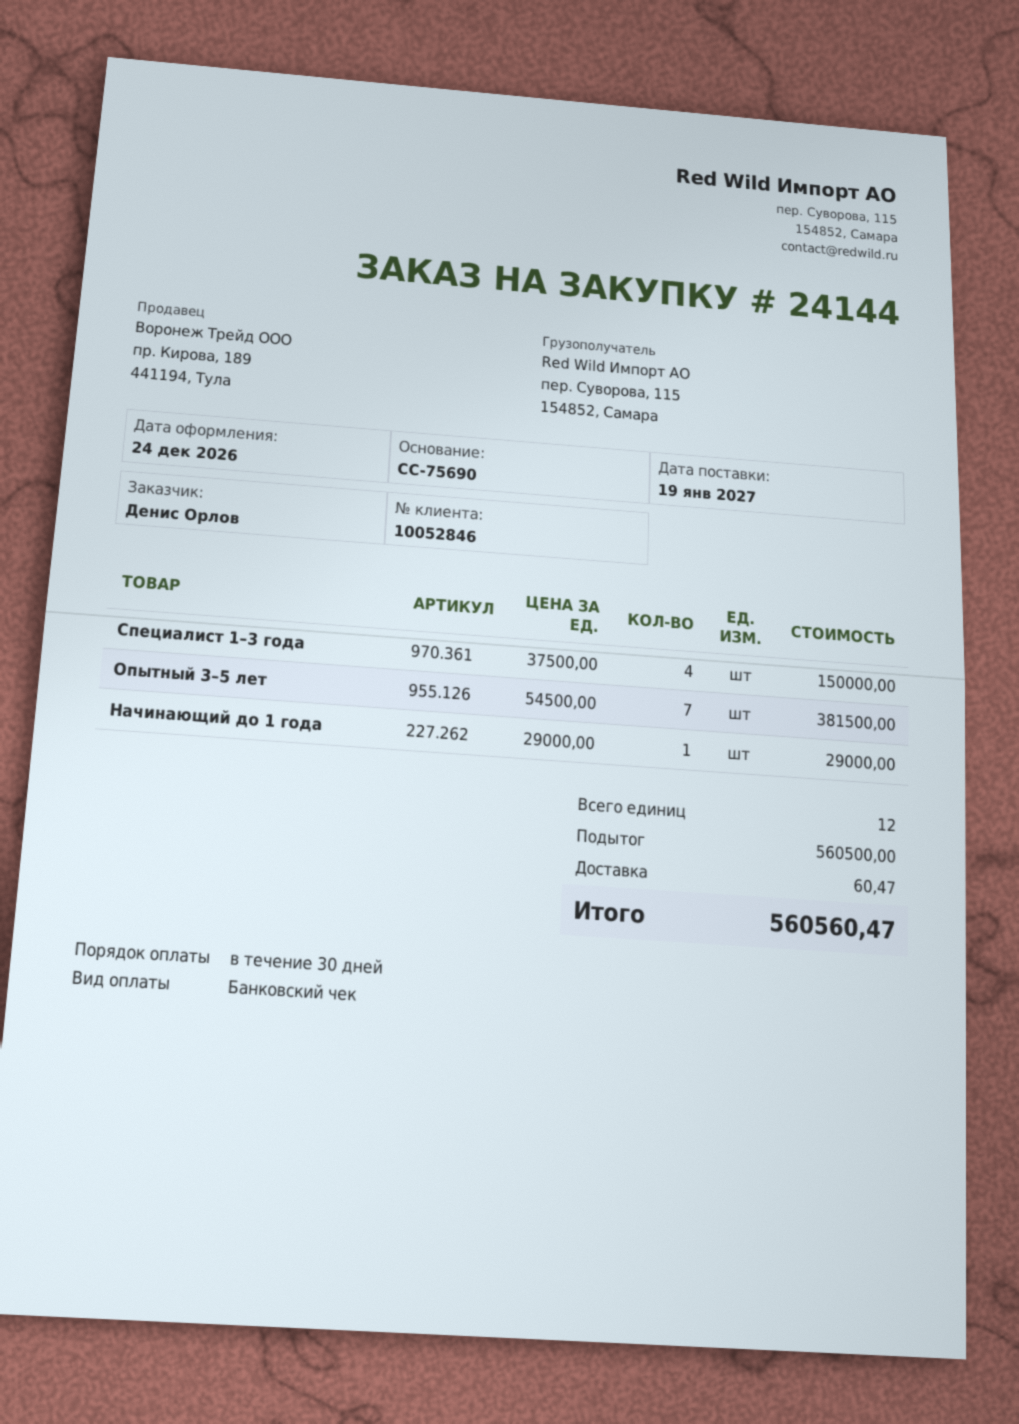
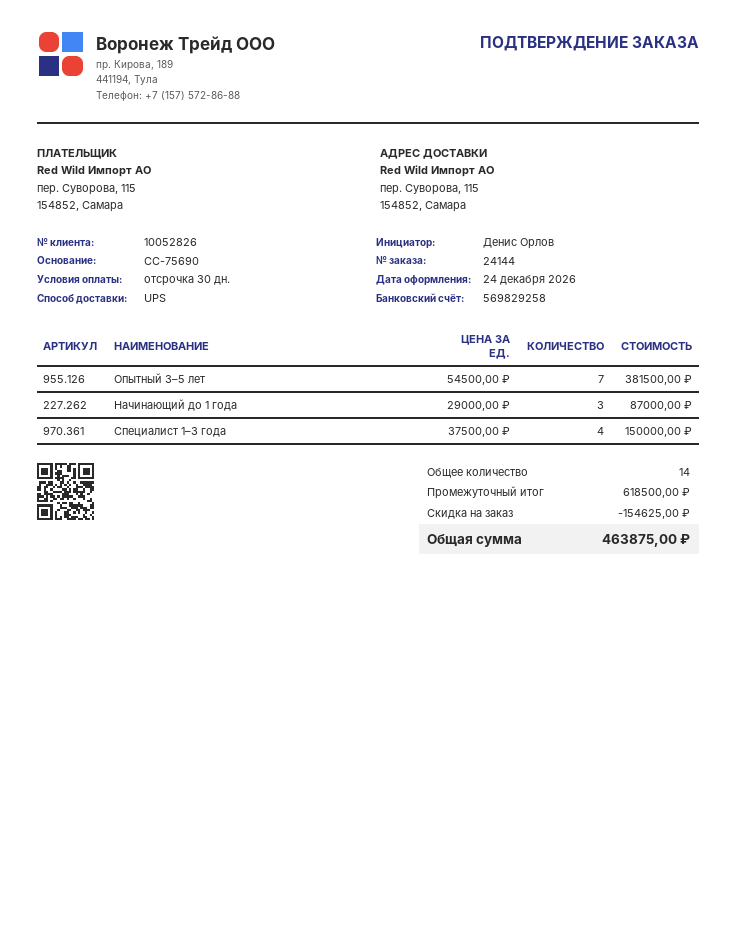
customer number: 10052846 -> 10052826
Начинающий до 1 года: 1 x 29000.00 = 29000.00 -> 3 x 29000.00 = 87000.00
total quantity: 12 -> 14
subtotal: 560500.00 -> 618500.00
discount: none -> 154625.00
shipping: 60.47 -> none
total: 560560.47 -> 463875.00

